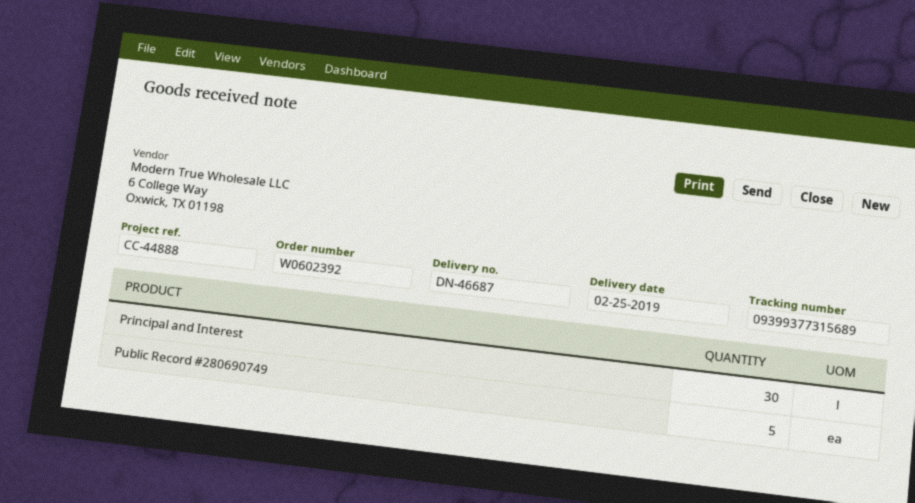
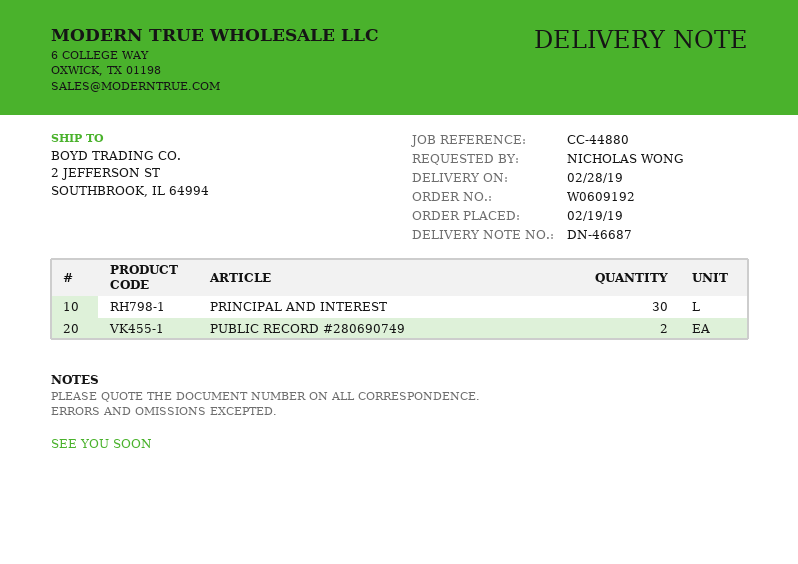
order number: W0602392 -> W0609192
delivery date: 2019-02-25 -> 2019-02-28
reference: CC-44888 -> CC-44880
Public Record #280690749: 5 -> 2

